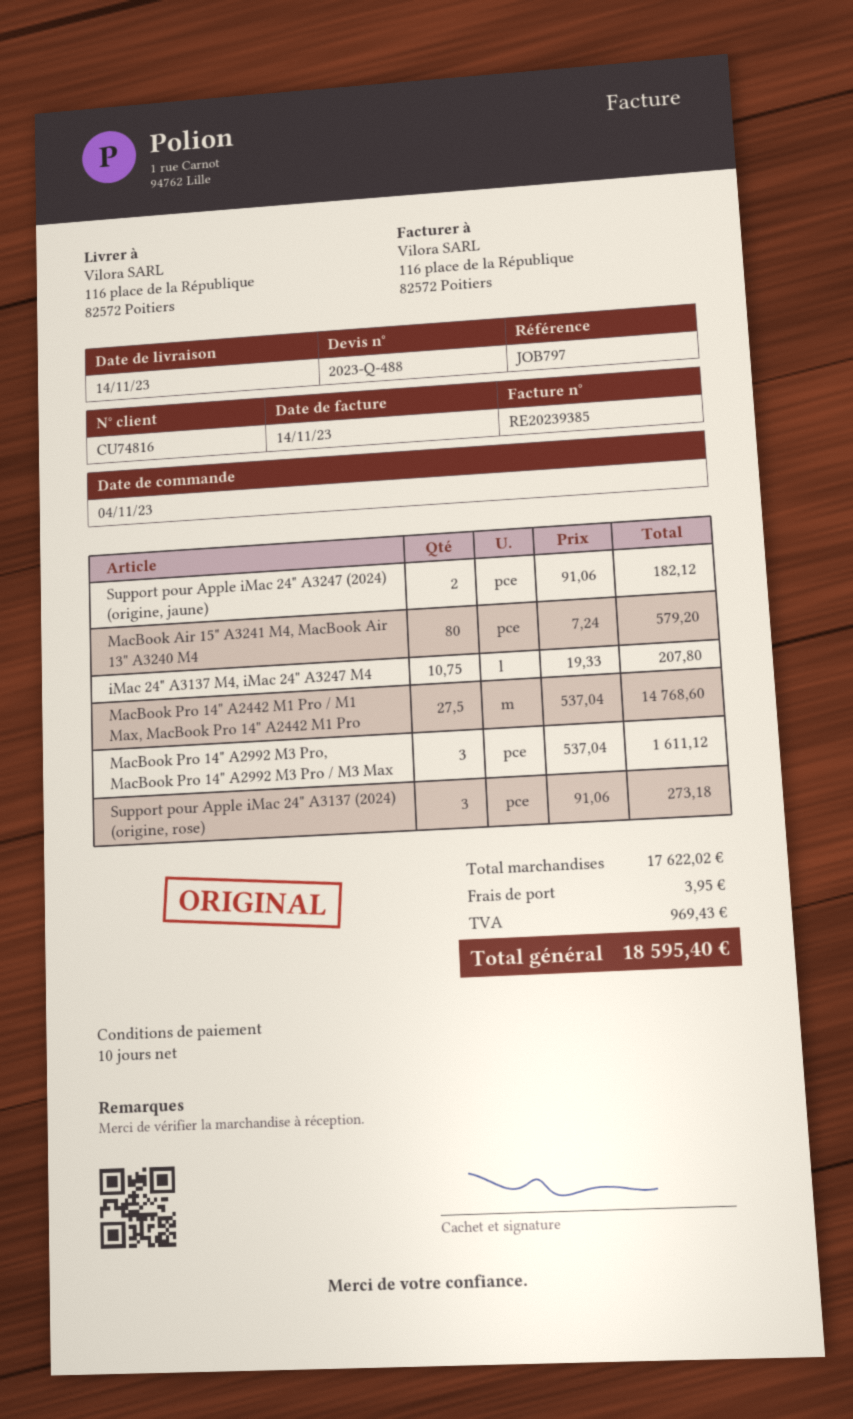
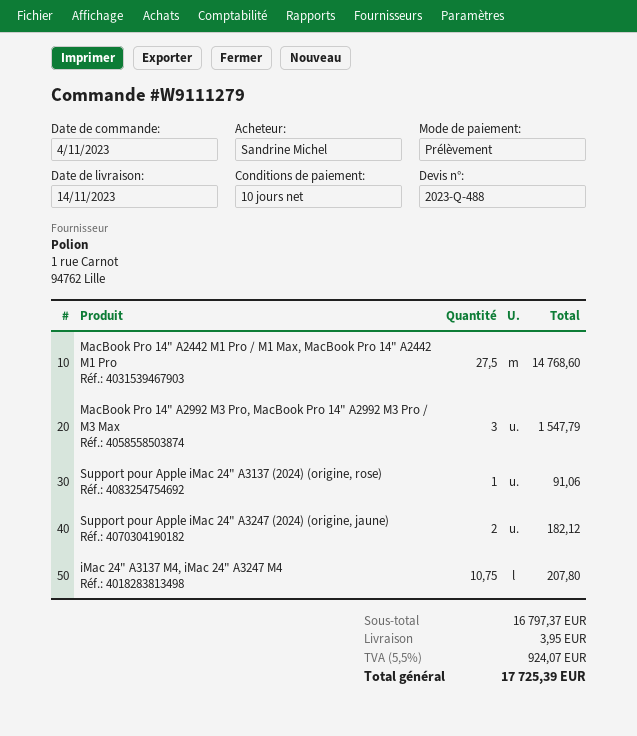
MacBook Air 15" A3241 M4, MacBook Air 13" A3240 M4: 80 for 579.20 -> none
MacBook Pro 14" A2992 M3 Pro, MacBook Pro 14" A2992 M3 Pro / M3 Max: 3 for 1611.12 -> 3 for 1547.79
Support pour Apple iMac 24" A3137 (2024) (origine, rose): 3 for 273.18 -> 1 for 91.06
subtotal: 17622.02 -> 16797.37
tax: 969.43 -> 924.07
total: 18595.40 -> 17725.39

